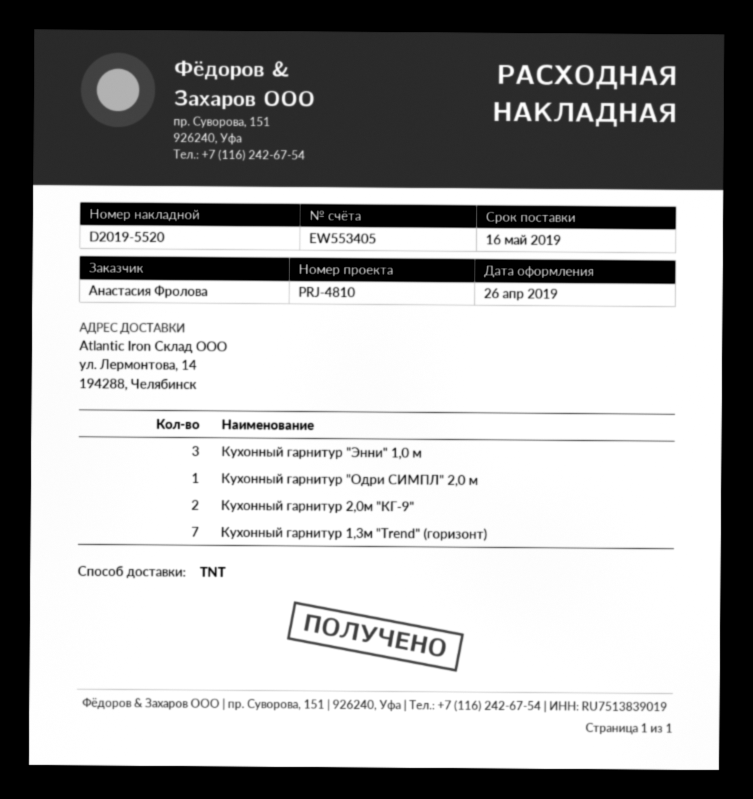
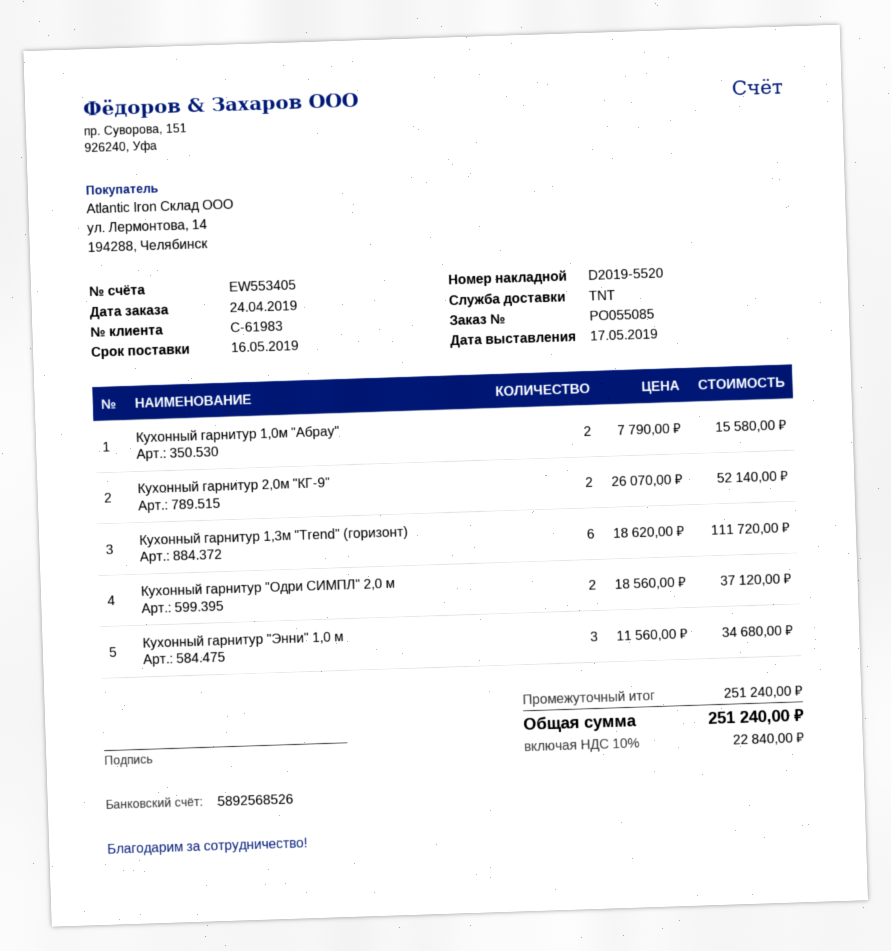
order date: 2019-04-26 -> 2019-04-24
Кухонный гарнитур "Одри СИМПЛ" 2,0 м: 1 -> 2
Кухонный гарнитур 1,3м "Trend" (горизонт): 7 -> 6
Кухонный гарнитур 1,0м "Абрау": none -> 2

